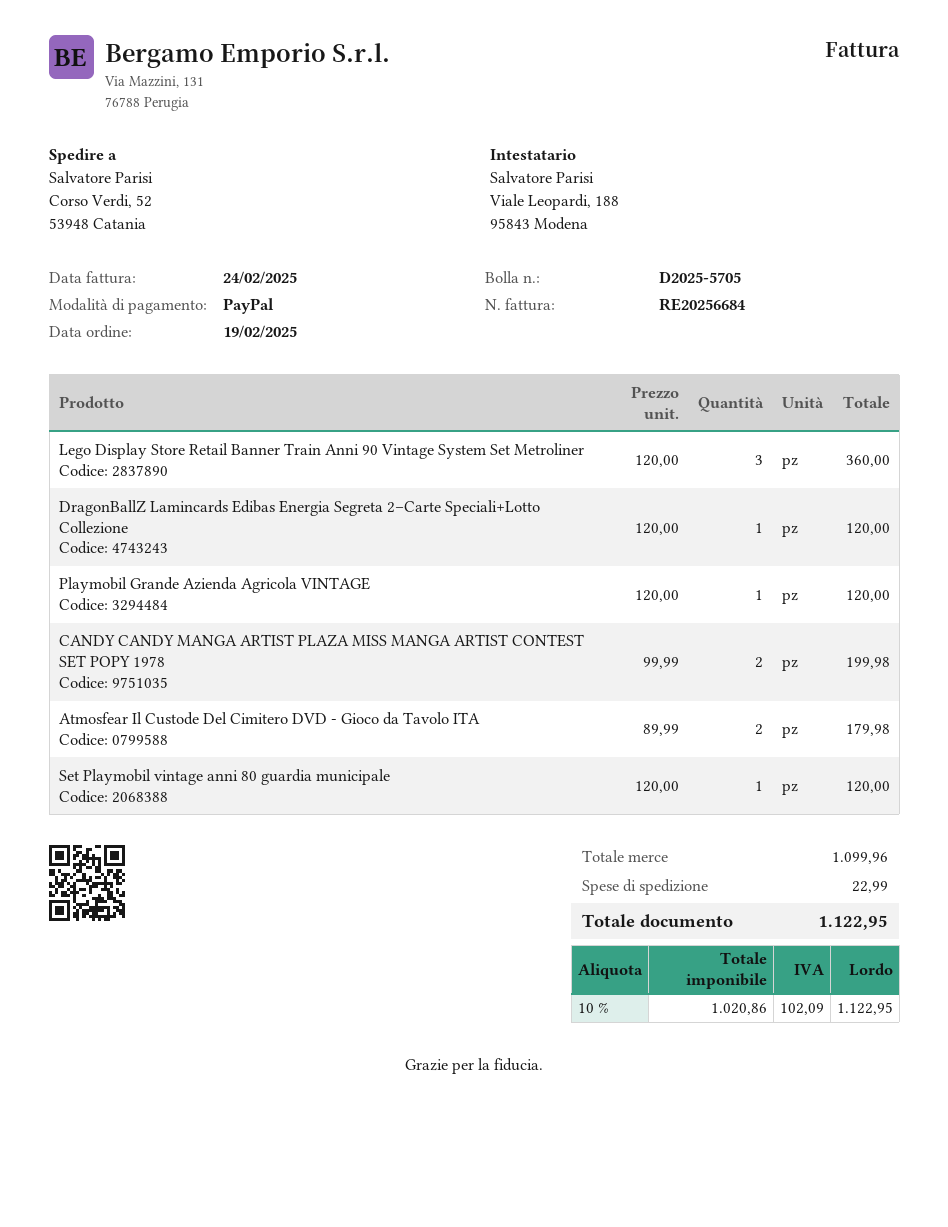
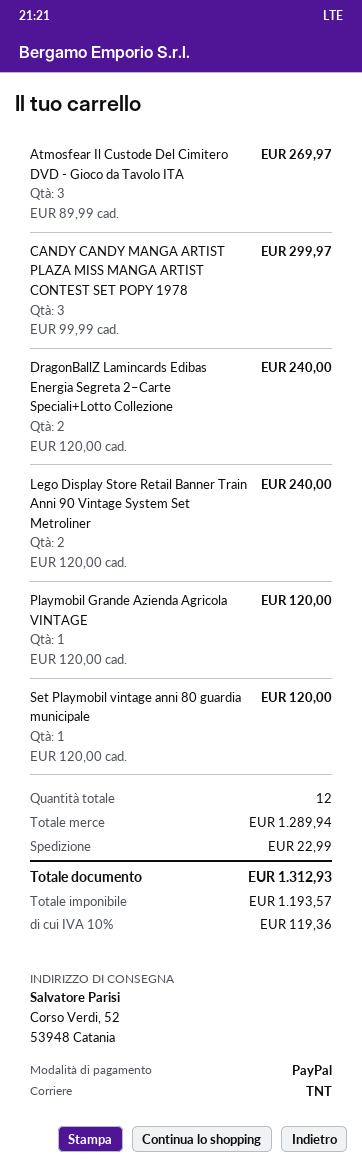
Lego Display Store Retail Banner Train Anni 90 Vintage System Set Metroliner: 3 x 120.00 = 360.00 -> 2 x 120.00 = 240.00
DragonBallZ Lamincards Edibas Energia Segreta 2–Carte Speciali+Lotto Collezione: 1 x 120.00 = 120.00 -> 2 x 120.00 = 240.00
CANDY CANDY MANGA ARTIST PLAZA MISS MANGA ARTIST CONTEST SET POPY 1978: 2 x 99.99 = 199.98 -> 3 x 99.99 = 299.97
Atmosfear Il Custode Del Cimitero DVD - Gioco da Tavolo ITA: 2 x 89.99 = 179.98 -> 3 x 89.99 = 269.97
subtotal: 1099.96 -> 1289.94
net: 1020.86 -> 1193.57
tax: 10% = 102.09 -> 10% = 119.36
total: 1122.95 -> 1312.93

